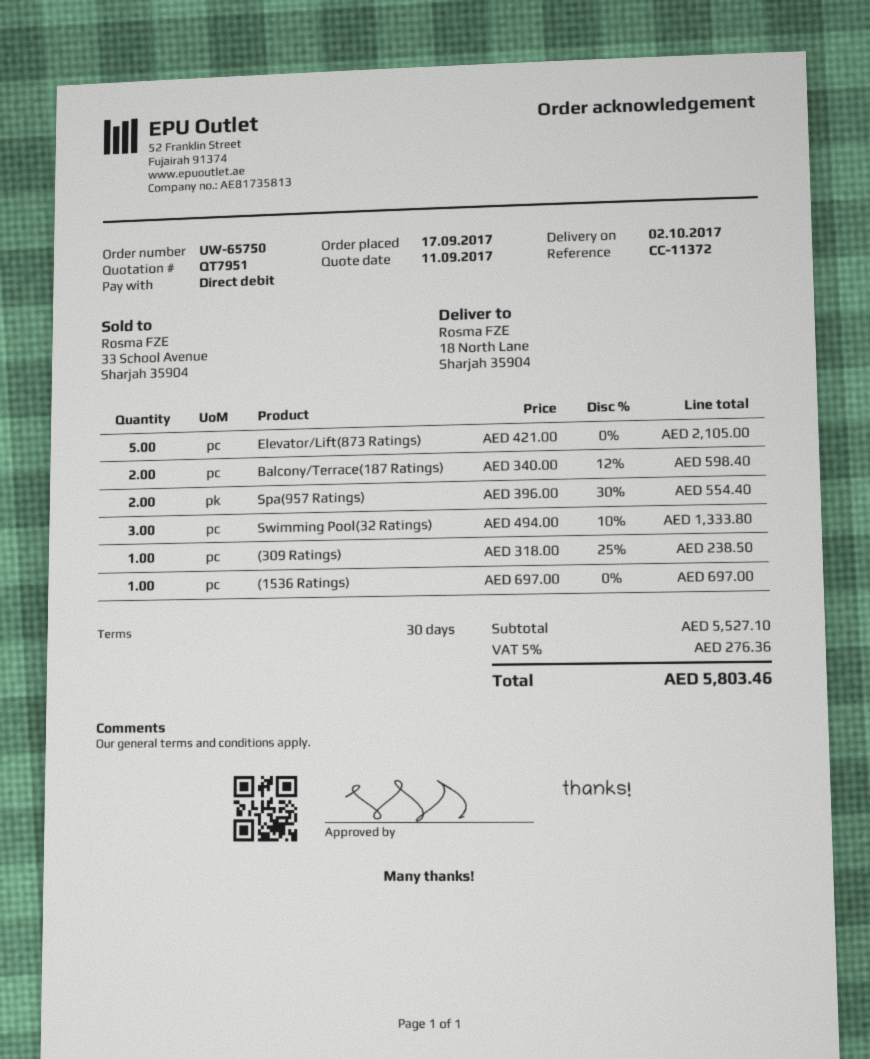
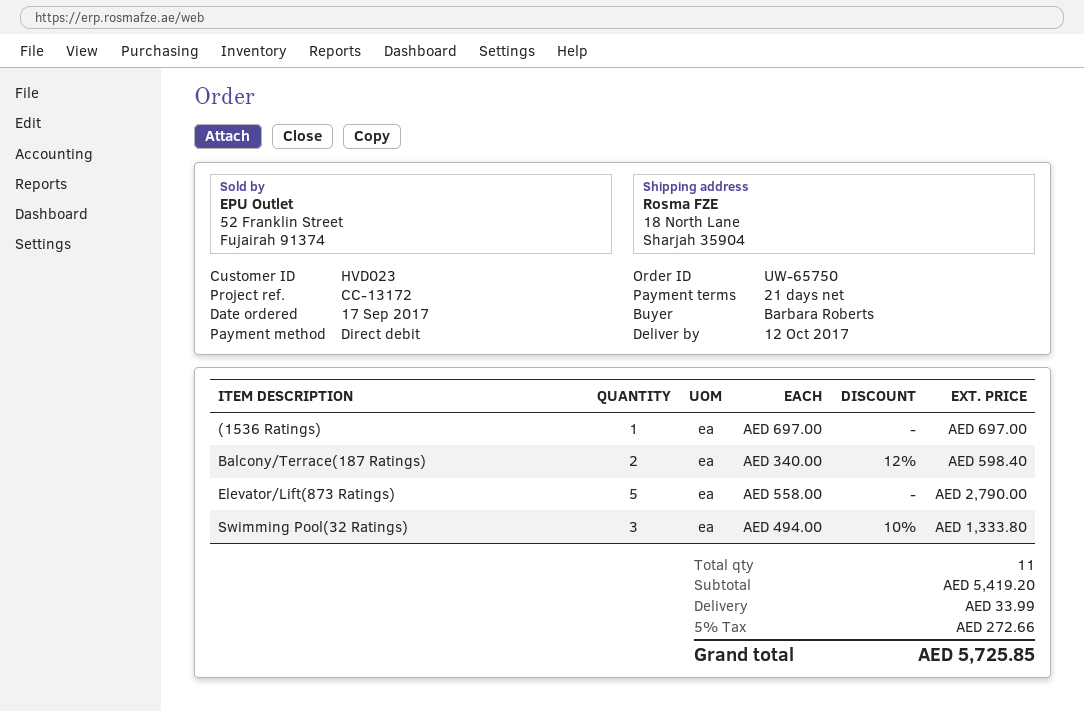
delivery date: 2017-10-02 -> 2017-10-12
payment terms: 30 days -> 21 days
reference: CC-11372 -> CC-13172
Elevator/Lift(873 Ratings): 5 x 421.00 = 2105.00 -> 5 x 558.00 = 2790.00
Spa(957 Ratings): 2 x 396.00 - 30% = 554.40 -> none
(309 Ratings): 1 x 318.00 - 25% = 238.50 -> none
subtotal: 5527.10 -> 5419.20
shipping: none -> 33.99
tax: 5% = 276.36 -> 5% = 272.66
total: 5803.46 -> 5725.85

